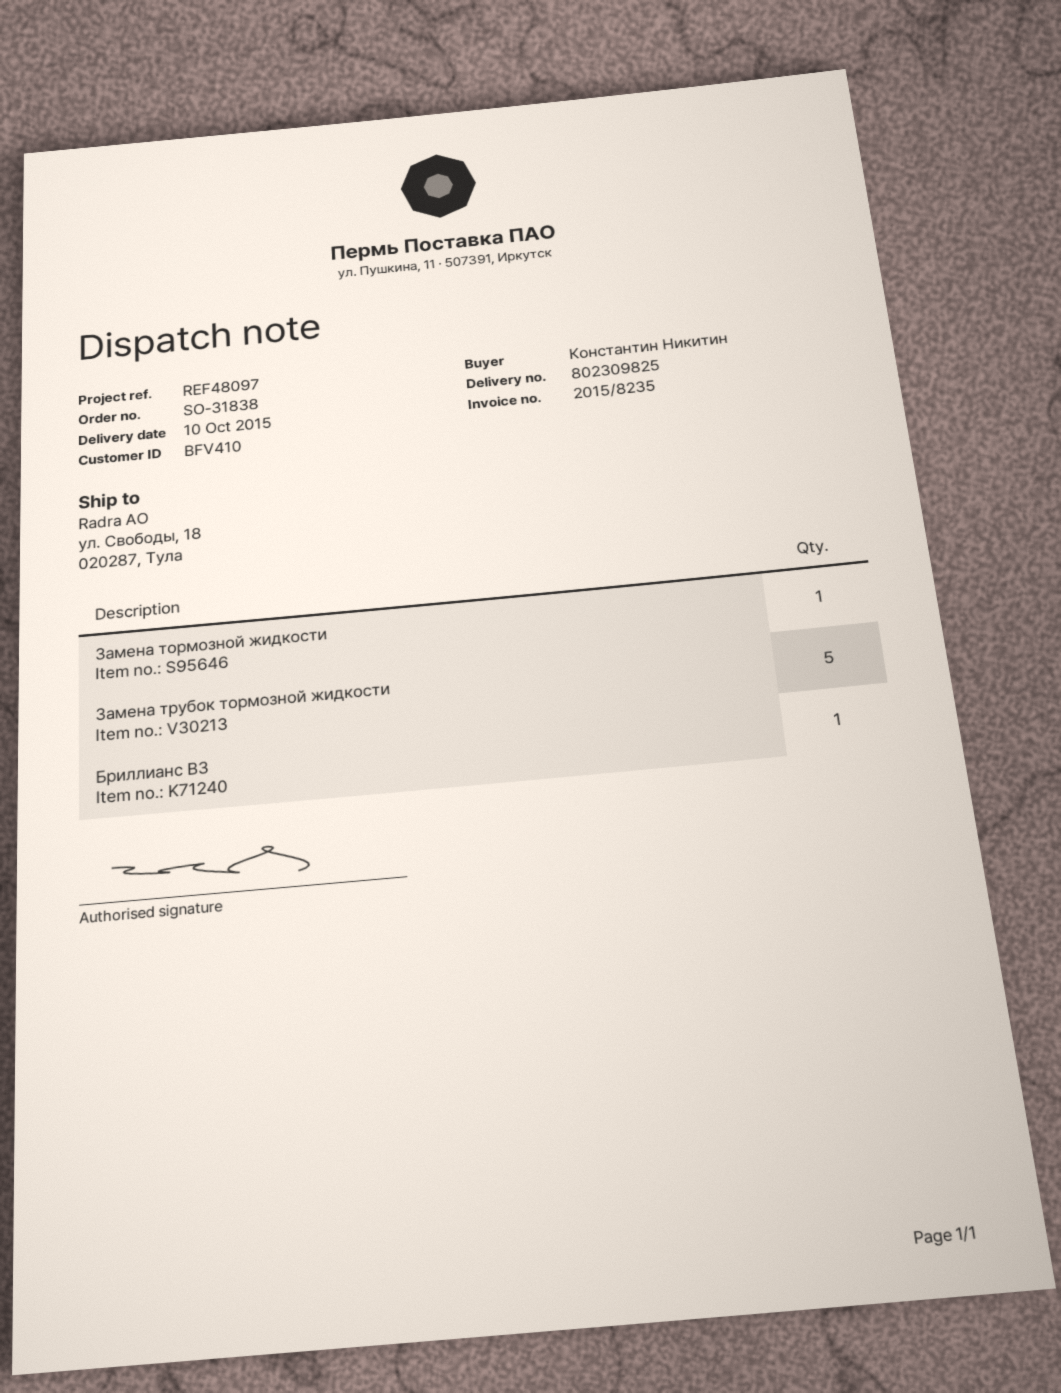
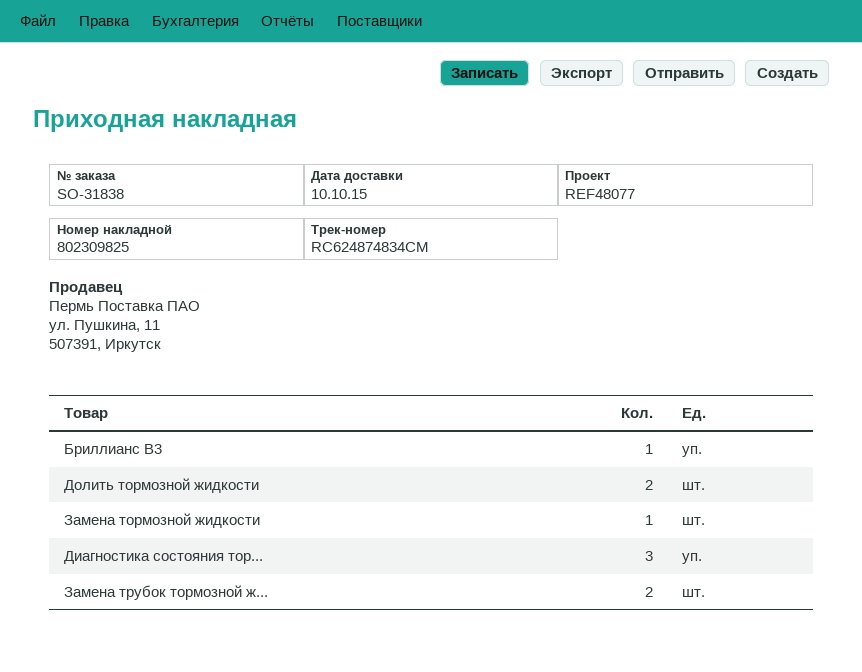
reference: REF48097 -> REF48077
Замена трубок тормозной жидкости: 5 -> 2
Долить тормозной жидкости: none -> 2
Диагностика состояния тор...: none -> 3

